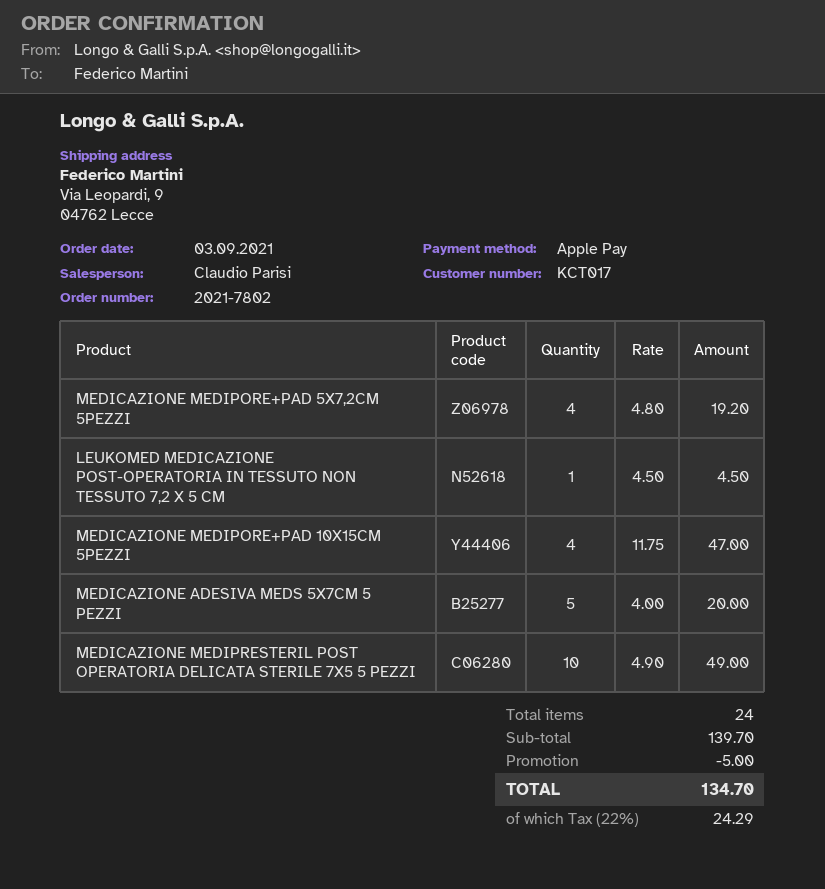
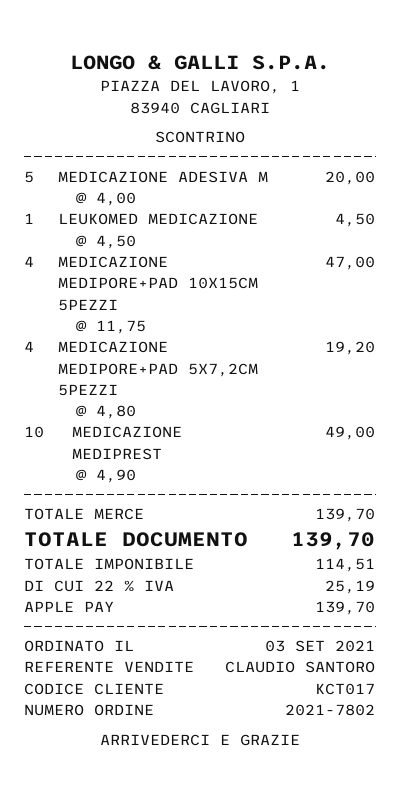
sales rep: Claudio Parisi -> CLAUDIO SANTORO
discount: 5.00 -> none
tax: 22% = 24.29 -> 22% = 25.19
total: 134.70 -> 139.70

